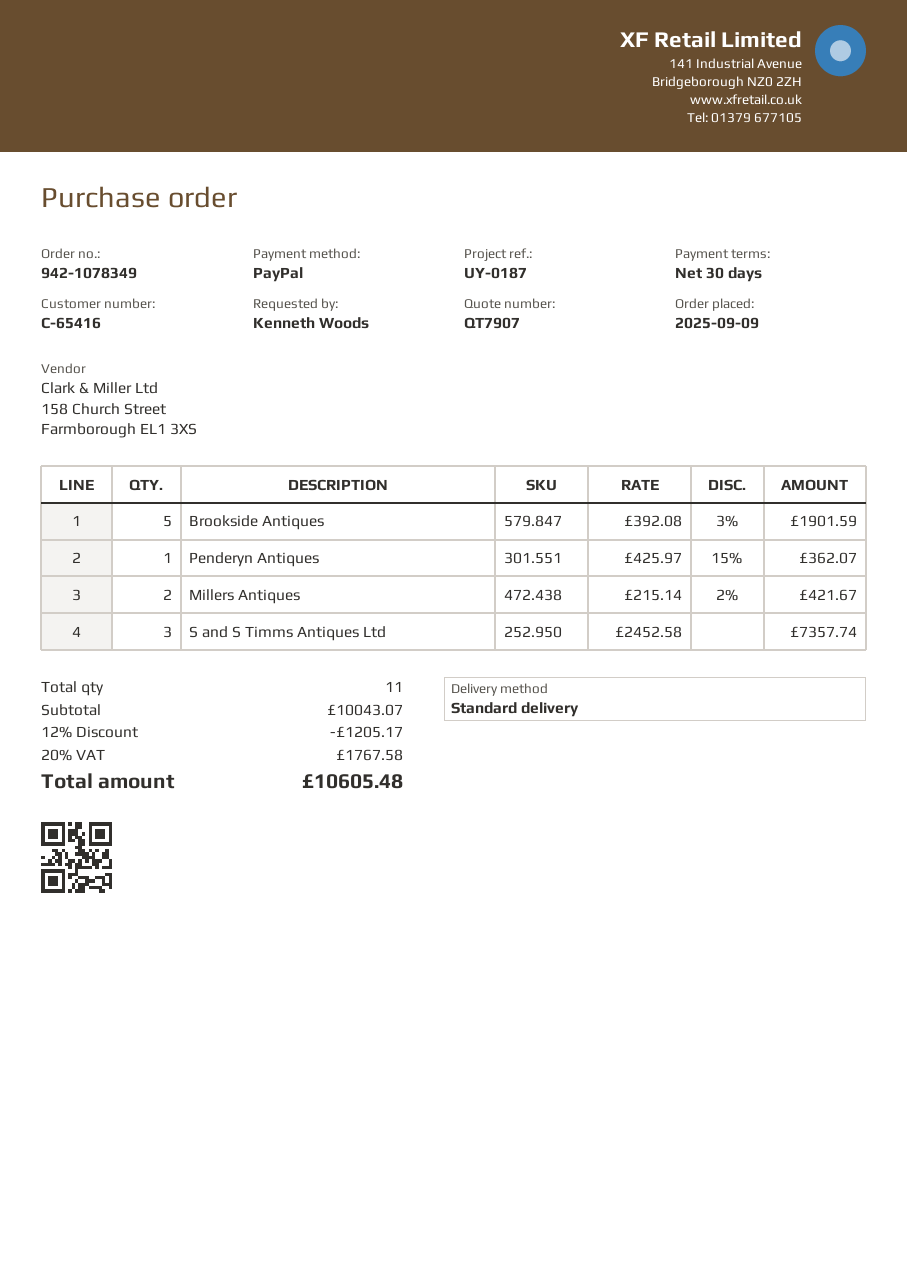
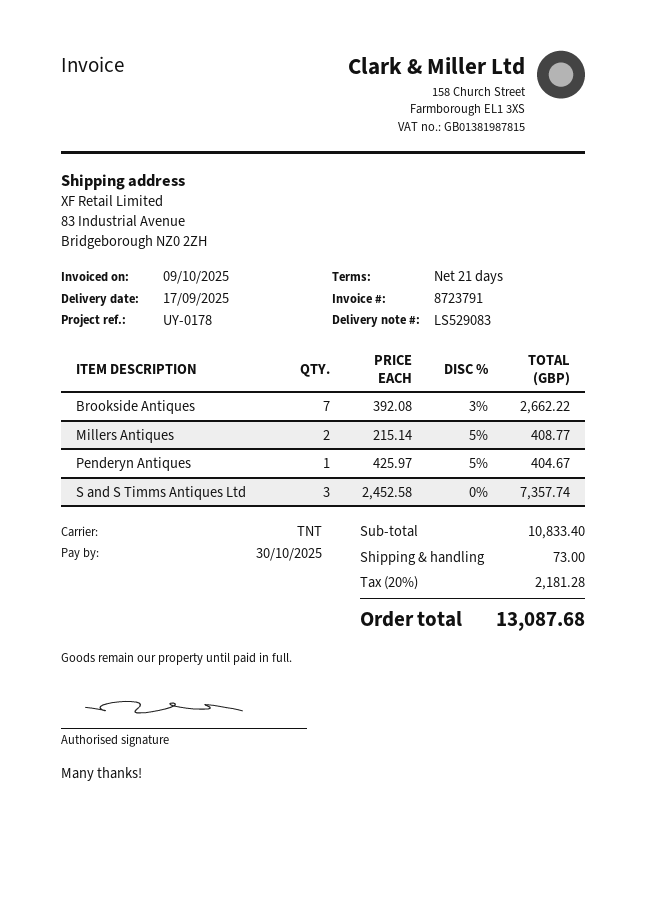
payment terms: 30 days -> 21 days
reference: UY-0187 -> UY-0178
shipping method: standard -> TNT
Brookside Antiques: 5 x 392.08 - 3% = 1901.59 -> 7 x 392.08 - 3% = 2662.22
Penderyn Antiques: 1 x 425.97 - 15% = 362.07 -> 1 x 425.97 - 5% = 404.67
Millers Antiques: 2 x 215.14 - 2% = 421.67 -> 2 x 215.14 - 5% = 408.77
subtotal: 10043.07 -> 10833.40
discount: 12% = 1205.17 -> none
shipping: none -> 73.00
tax: 20% = 1767.58 -> 20% = 2181.28
total: 10605.48 -> 13087.68

